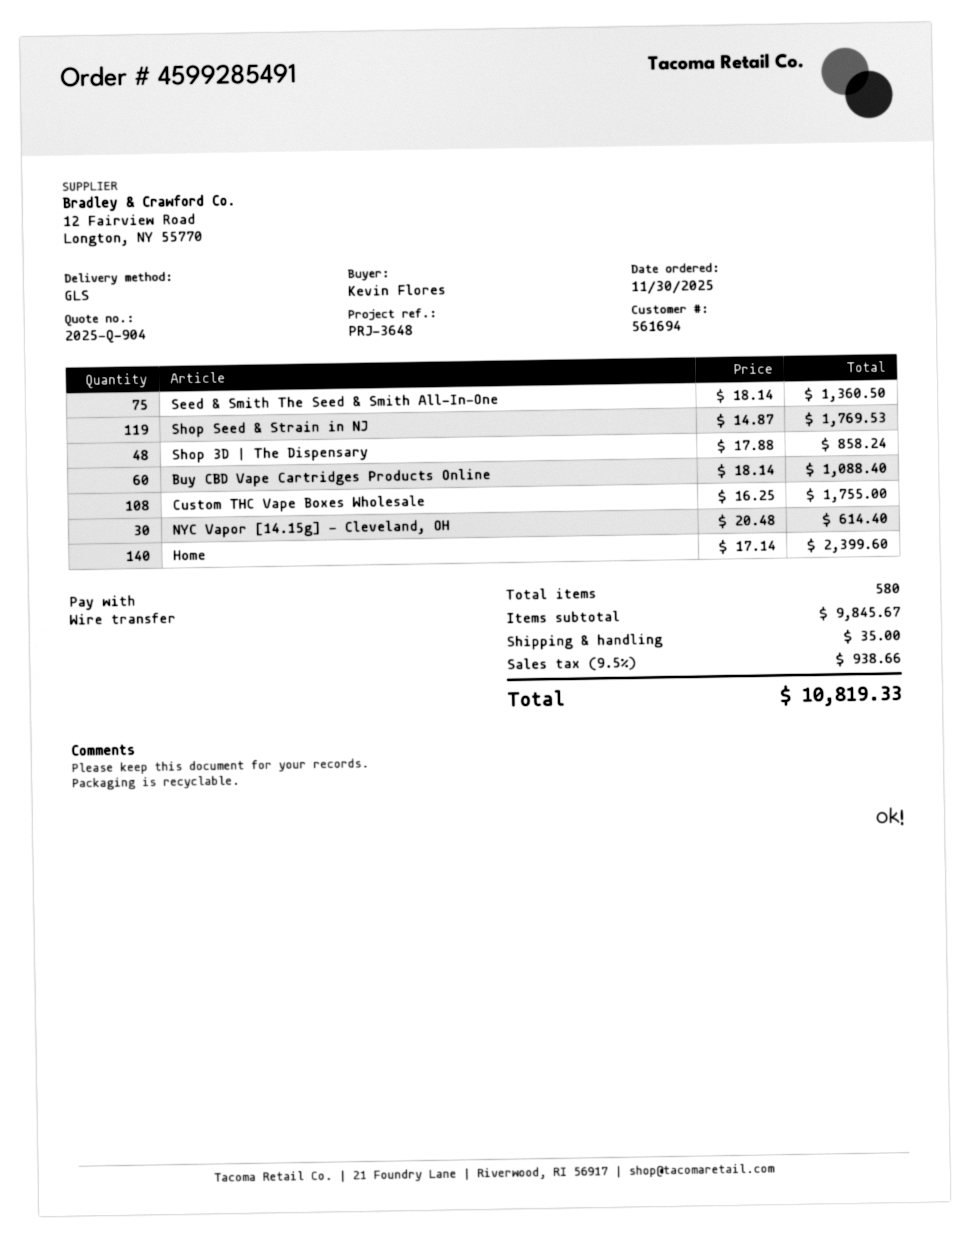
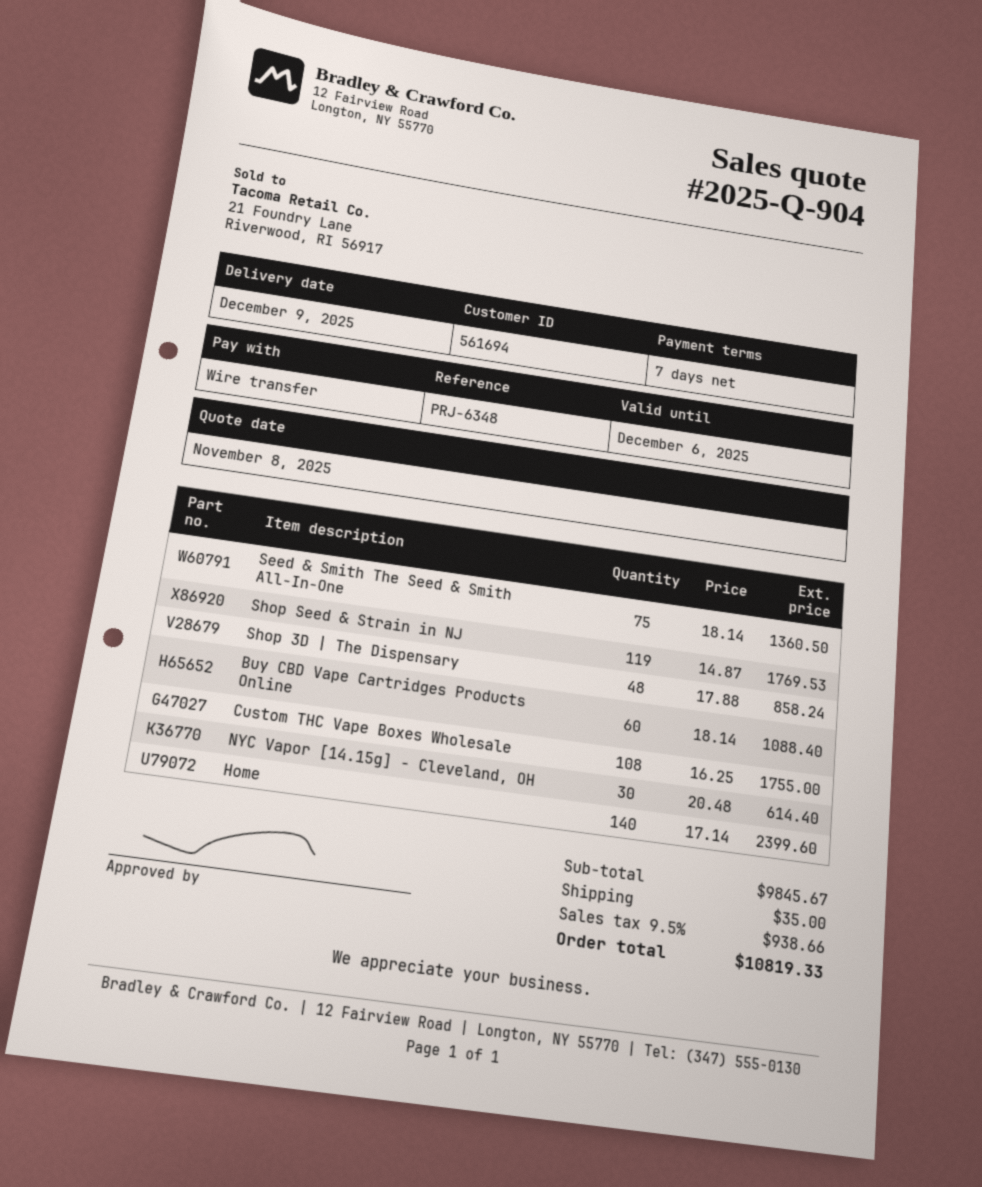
reference: PRJ-3648 -> PRJ-6348

